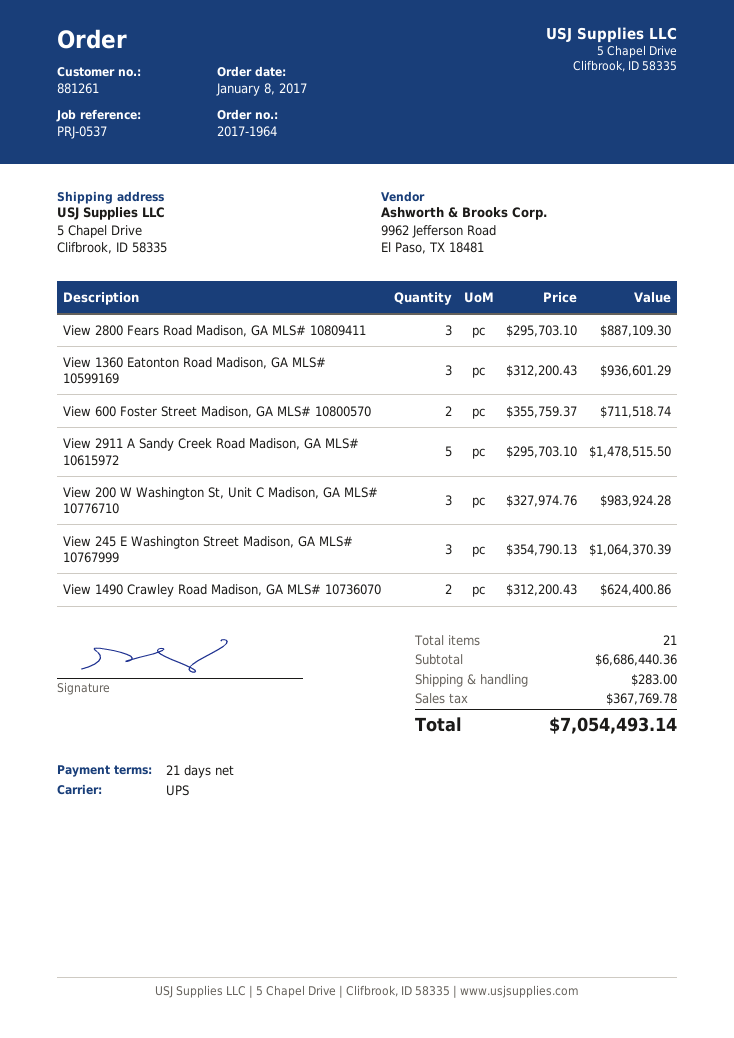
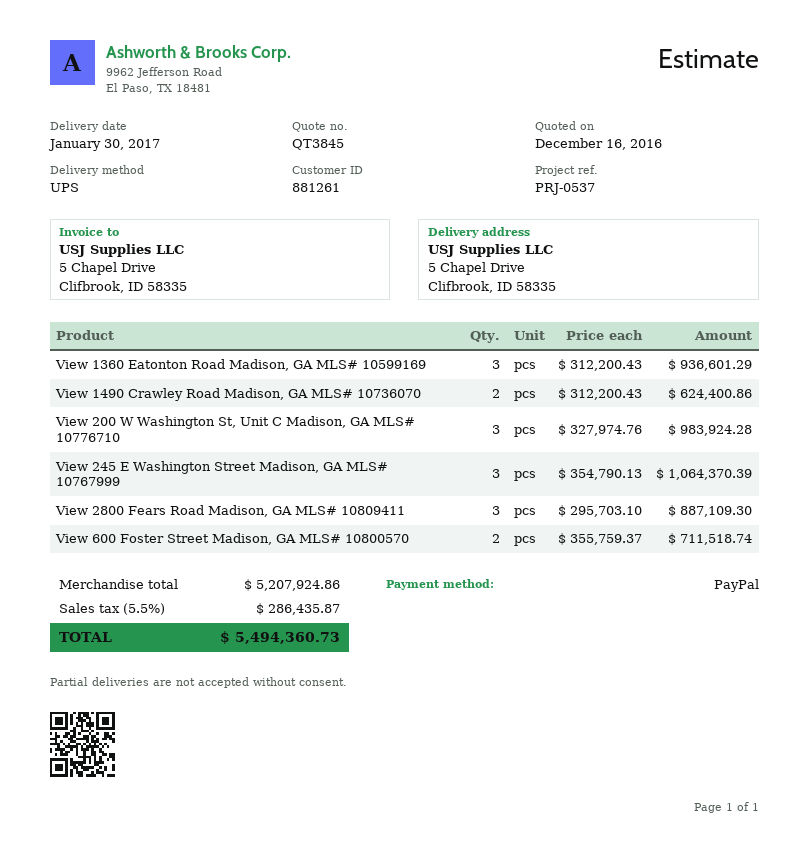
View 2911 A Sandy Creek Road Madison, GA MLS# 10615972: 5 x 295703.10 = 1478515.50 -> none
subtotal: 6686440.36 -> 5207924.86
shipping: 283.00 -> none
tax: 367769.78 -> 286435.87
total: 7054493.14 -> 5494360.73

